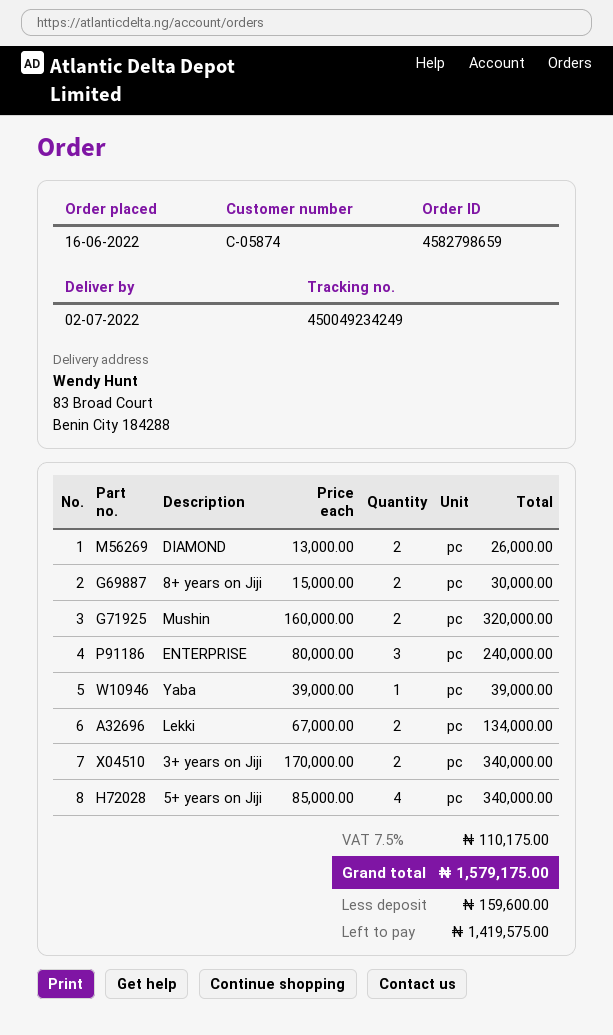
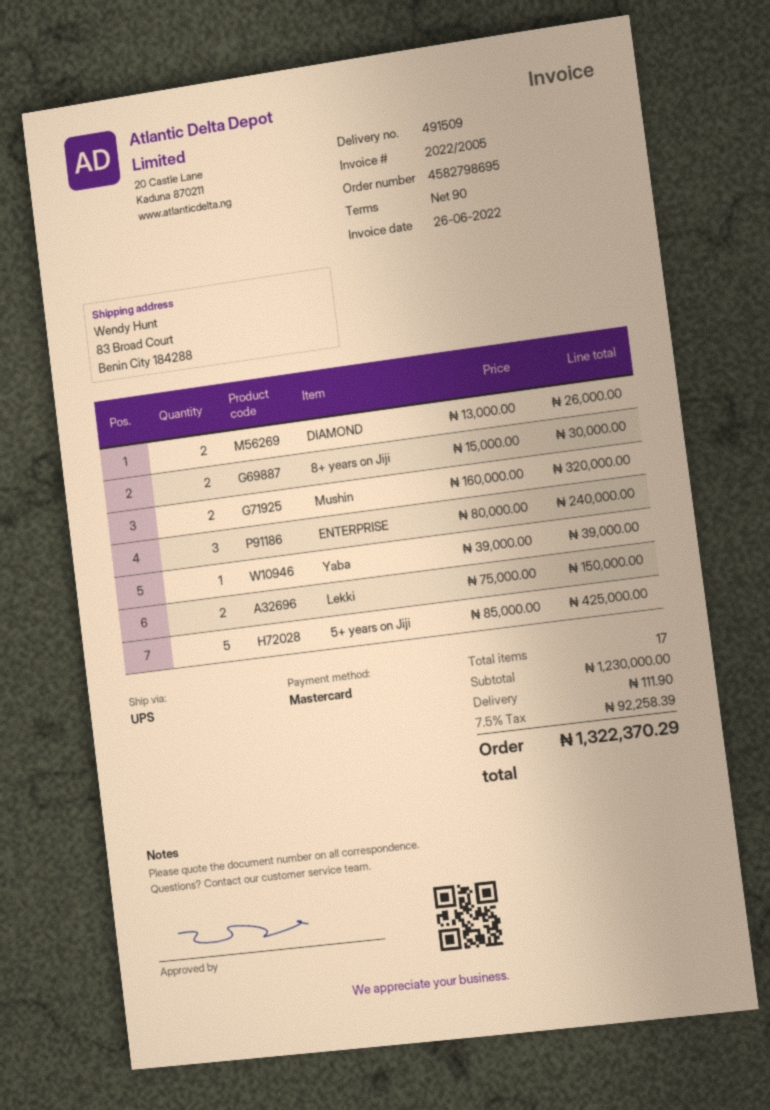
order number: 4582798659 -> 4582798695
Lekki: 2 x 67000.00 = 134000.00 -> 2 x 75000.00 = 150000.00
3+ years on Jiji: 2 x 170000.00 = 340000.00 -> none
5+ years on Jiji: 4 x 85000.00 = 340000.00 -> 5 x 85000.00 = 425000.00
shipping: none -> 111.90
tax: 7.5% = 110175.00 -> 7.5% = 92258.39
total: 1579175.00 -> 1322370.29

